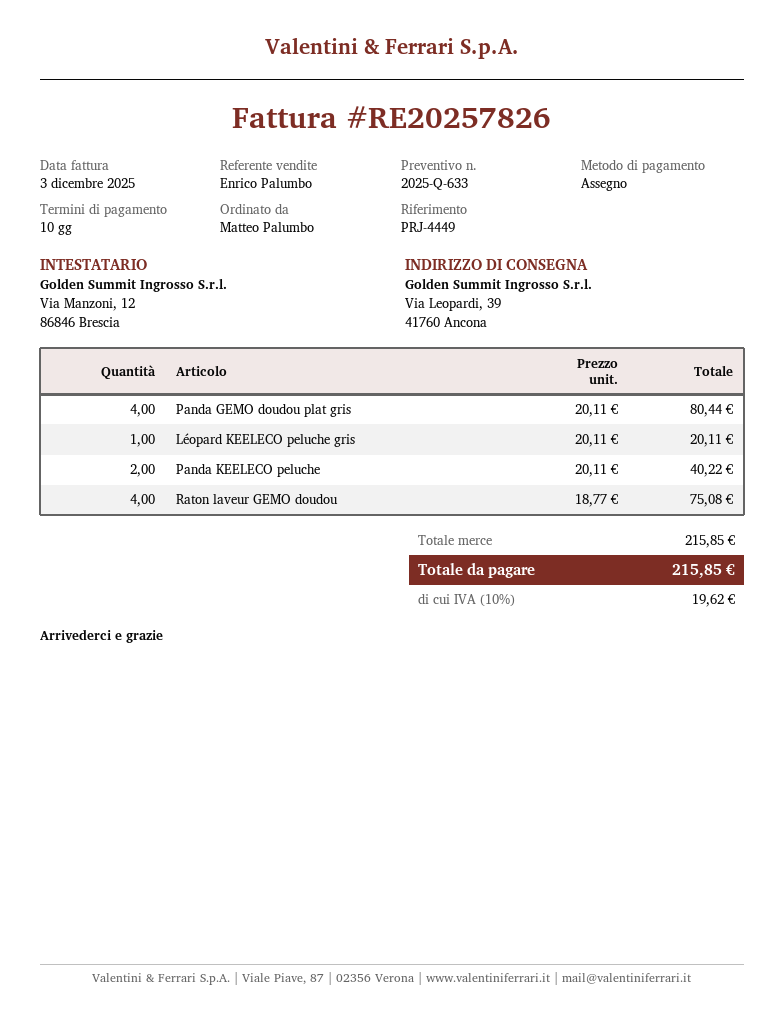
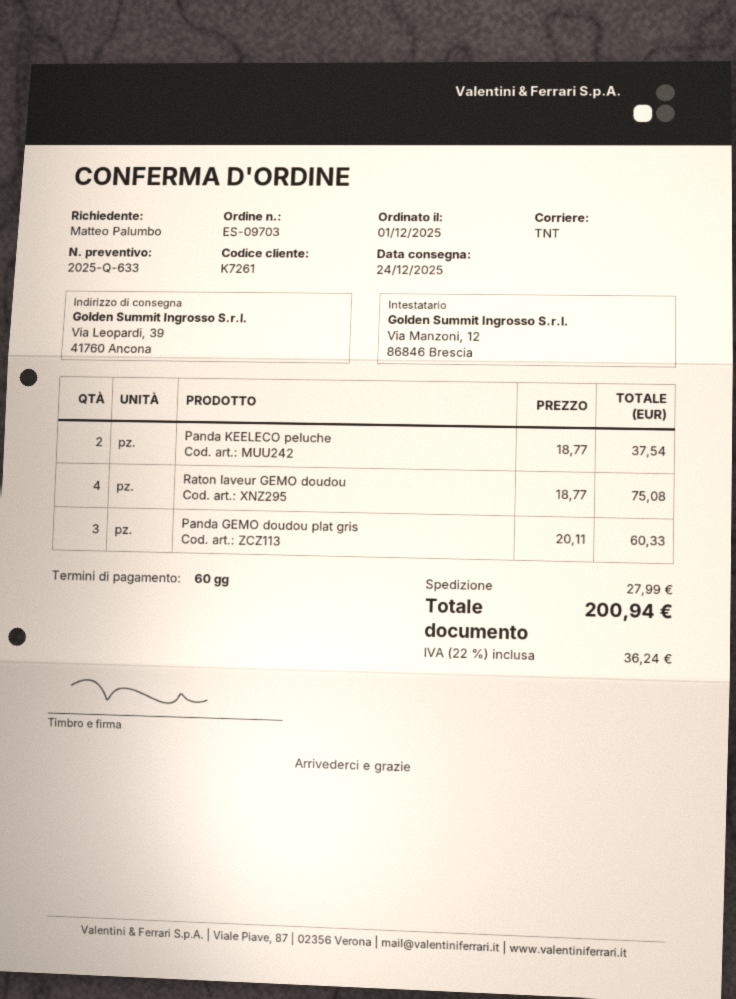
payment terms: 10 days -> 60 days
Panda GEMO doudou plat gris: 4 x 20.11 = 80.44 -> 3 x 20.11 = 60.33
Léopard KEELECO peluche gris: 1 x 20.11 = 20.11 -> none
Panda KEELECO peluche: 2 x 20.11 = 40.22 -> 2 x 18.77 = 37.54
shipping: none -> 27.99
tax: 10% = 19.62 -> 22% = 36.24
total: 215.85 -> 200.94

